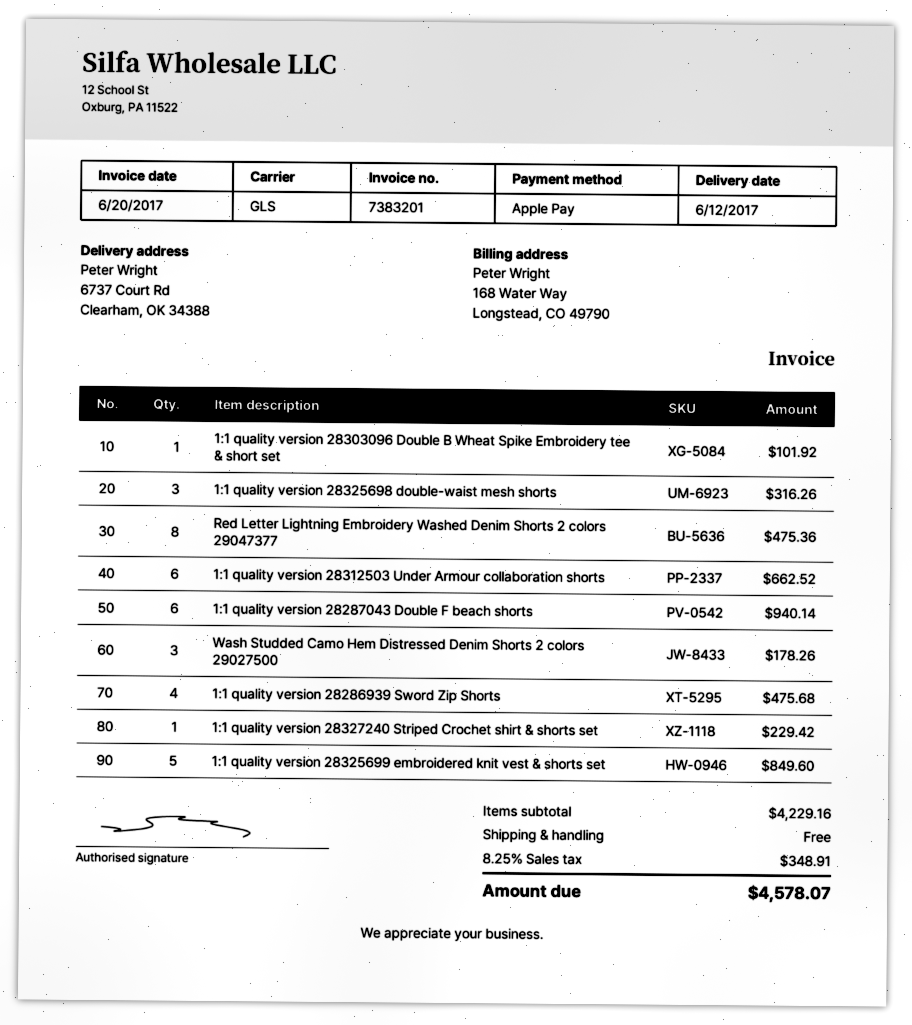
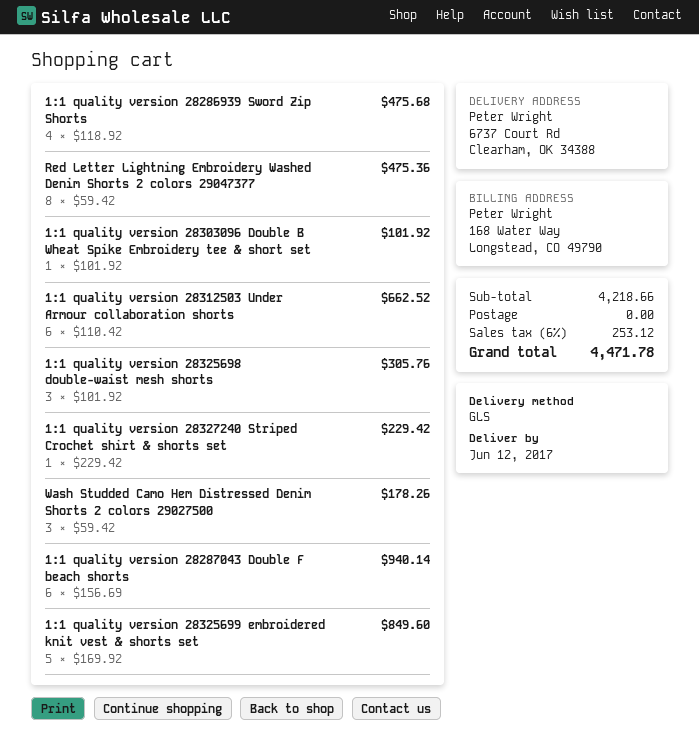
1:1 quality version 28325698 double-waist mesh shorts: 3 for 316.26 -> 3 for 305.76
subtotal: 4229.16 -> 4218.66
tax: 8.25% = 348.91 -> 6% = 253.12
total: 4578.07 -> 4471.78

